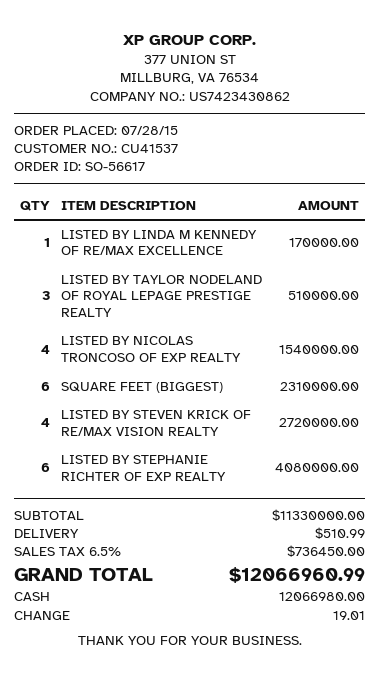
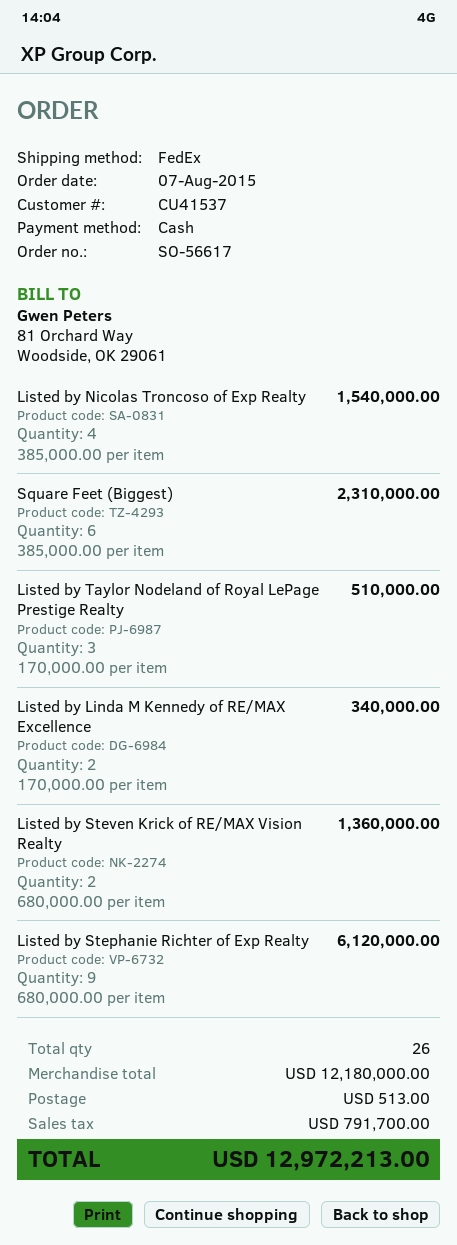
order date: 2015-07-28 -> 2015-08-07
LISTED BY LINDA M KENNEDY OF RE/MAX EXCELLENCE: 1 for 170000.00 -> 2 for 340000.00
LISTED BY STEVEN KRICK OF RE/MAX VISION REALTY: 4 for 2720000.00 -> 2 for 1360000.00
LISTED BY STEPHANIE RICHTER OF EXP REALTY: 6 for 4080000.00 -> 9 for 6120000.00
subtotal: 11330000.00 -> 12180000.00
shipping: 510.99 -> 513.00
tax: 736450.00 -> 791700.00
total: 12066960.99 -> 12972213.00

